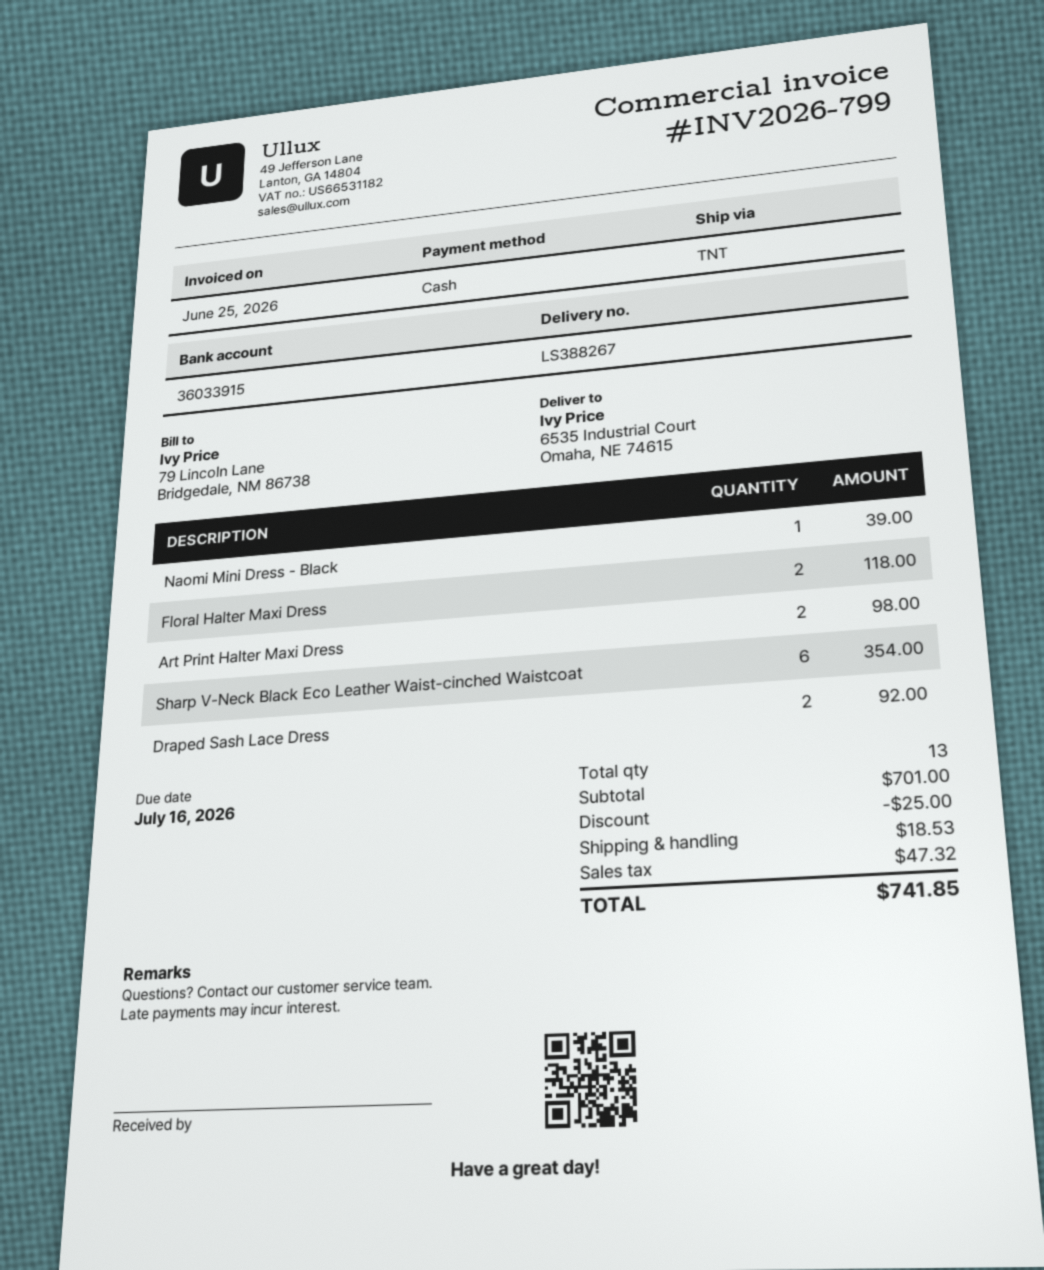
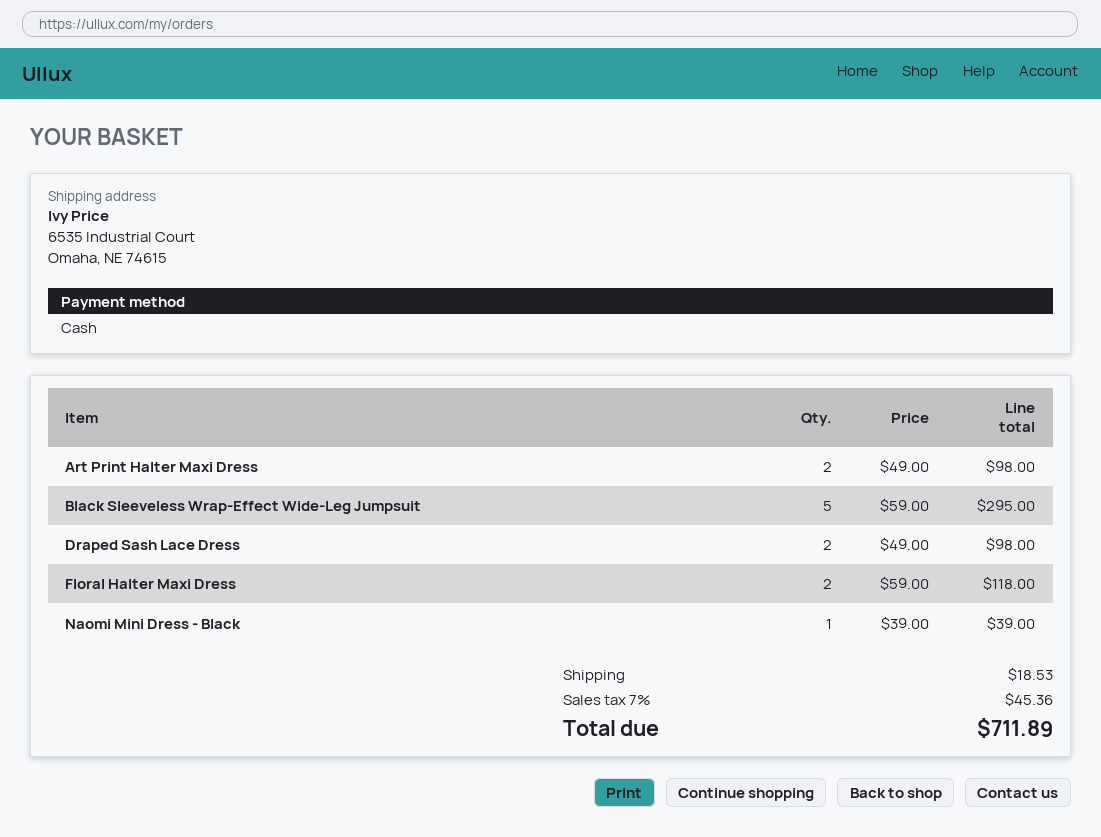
Sharp V-Neck Black Eco Leather Waist-cinched Waistcoat: 6 for 354.00 -> none
Draped Sash Lace Dress: 2 for 92.00 -> 2 for 98.00
Black Sleeveless Wrap-Effect Wide-Leg Jumpsuit: none -> 5 for 295.00
discount: 25.00 -> none
tax: 47.32 -> 45.36
total: 741.85 -> 711.89

